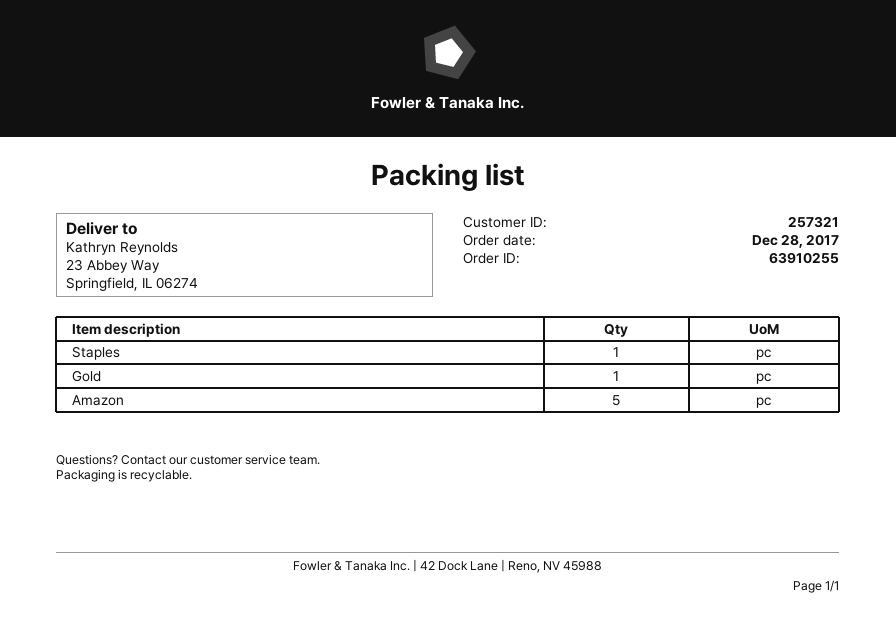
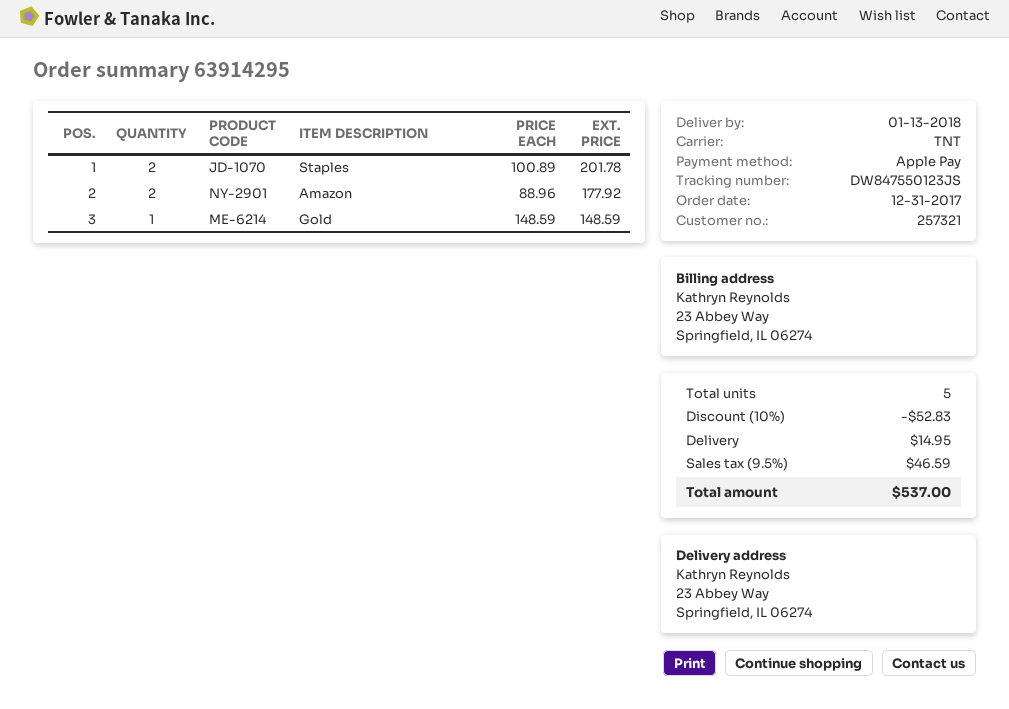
order number: 63910255 -> 63914295
order date: 2017-12-28 -> 2017-12-31
Staples: 1 -> 2
Amazon: 5 -> 2

